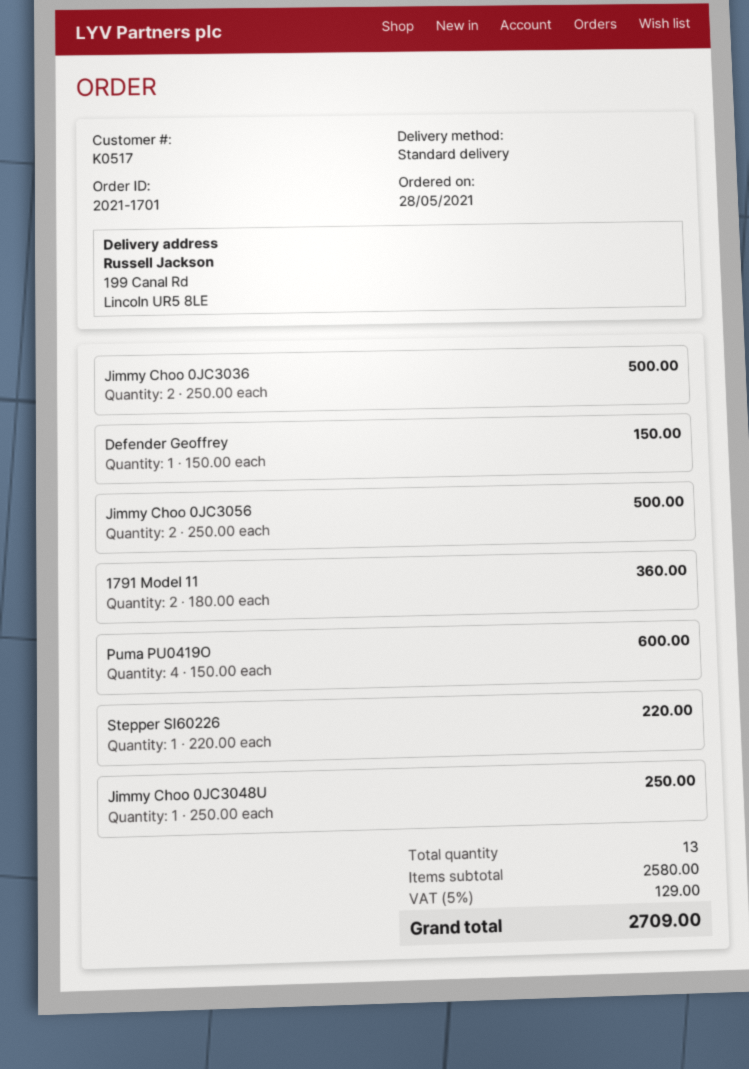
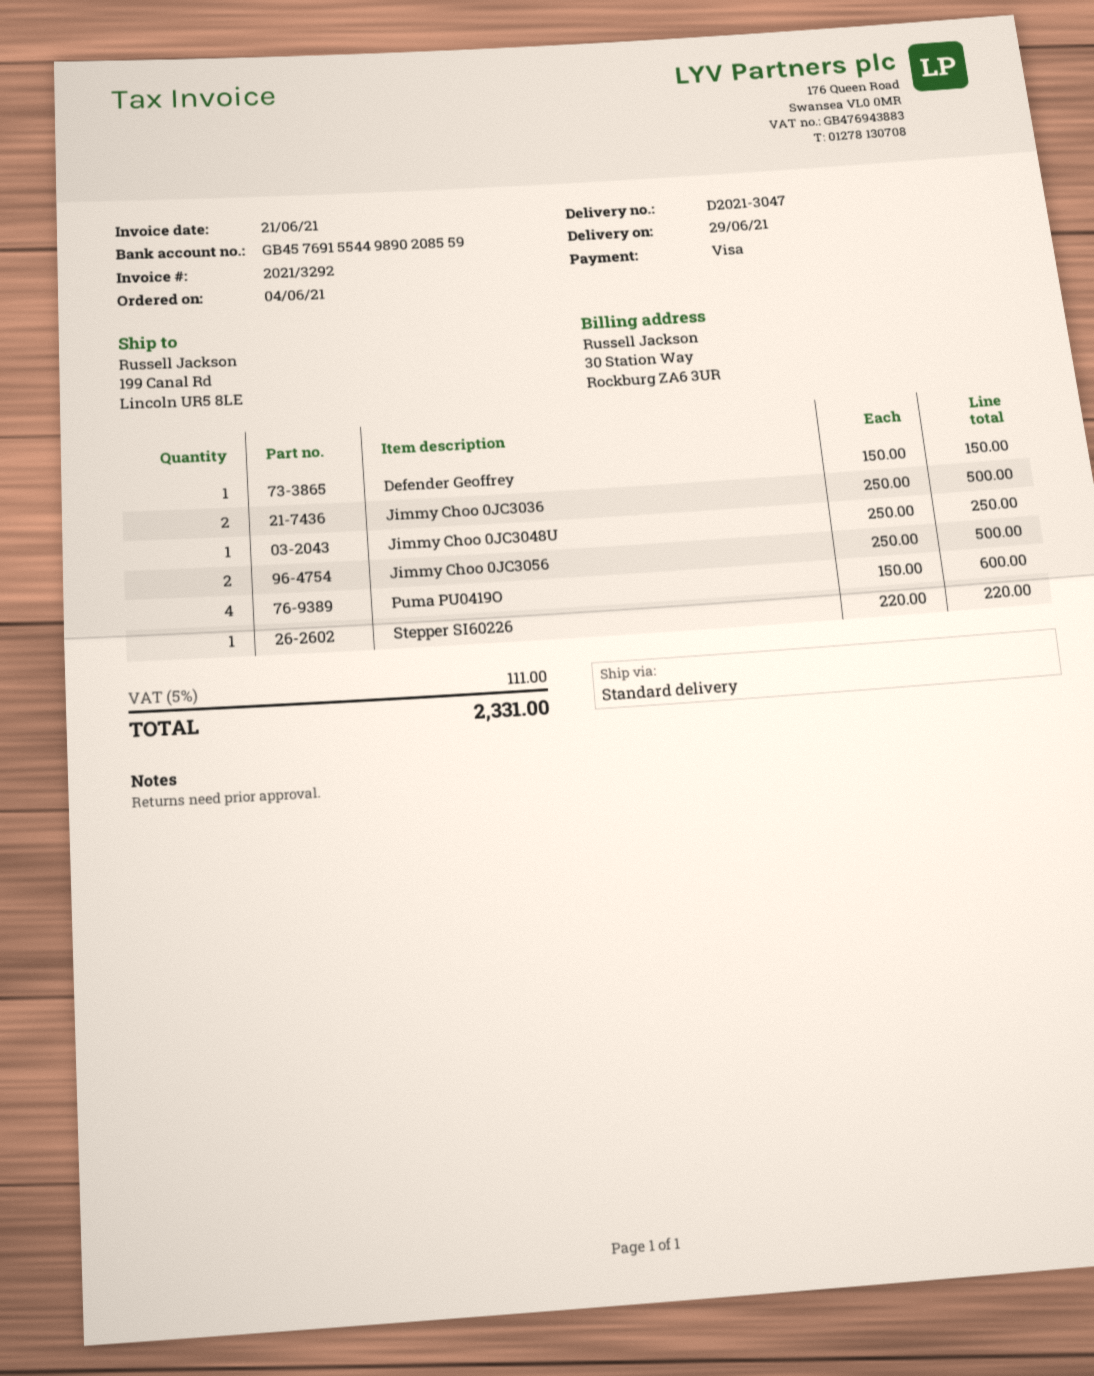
order date: 2021-05-28 -> 2021-06-04
1791 Model 11: 2 x 180.00 = 360.00 -> none
tax: 5% = 129.00 -> 5% = 111.00
total: 2709.00 -> 2331.00

